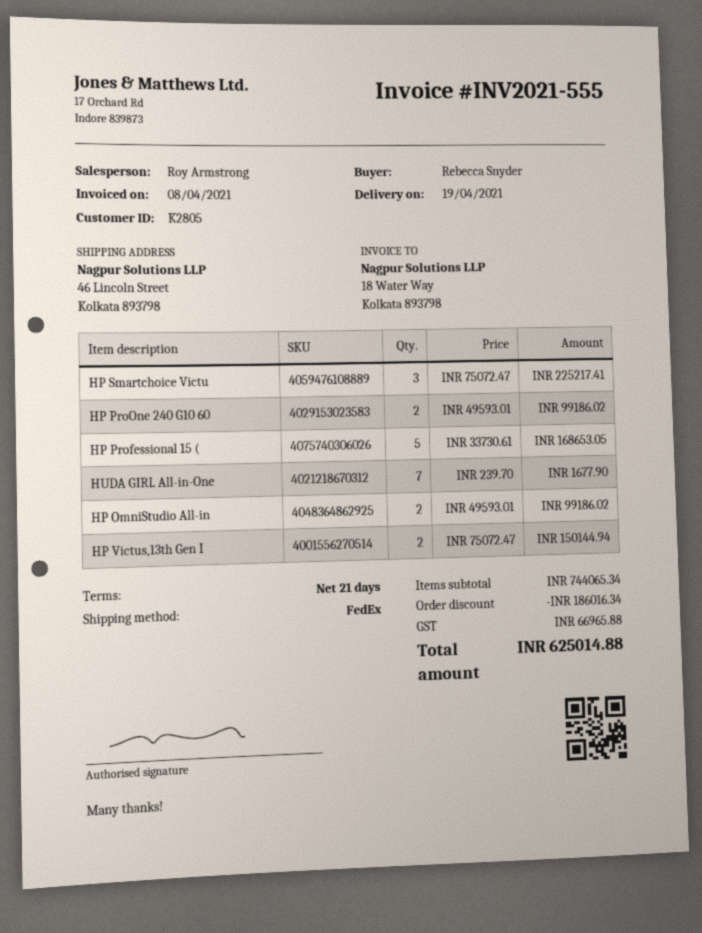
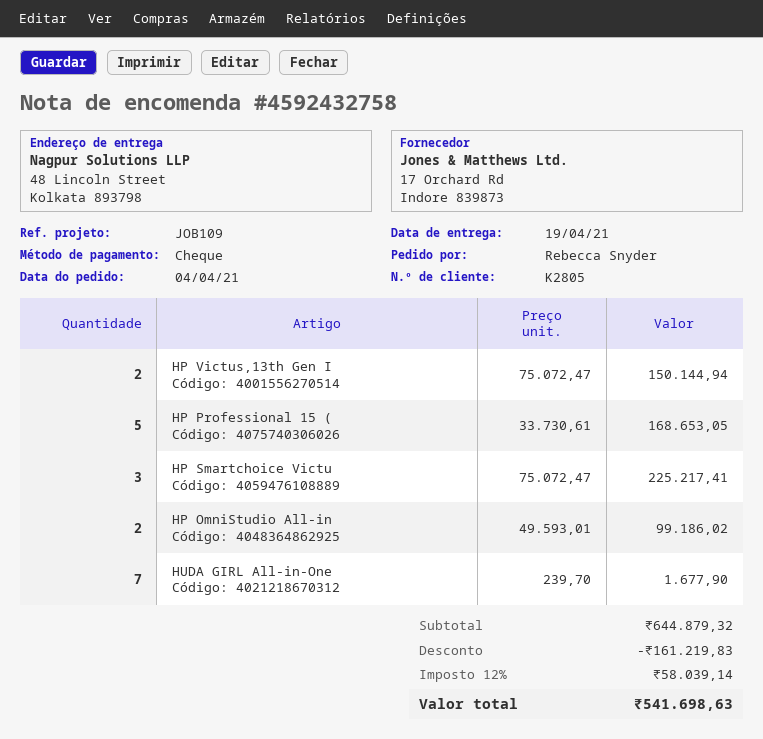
ship to: 46 Lincoln Street, Kolkata 893798 -> 48 Lincoln Street, Kolkata 893798
HP ProOne 240 G10 60: 2 x 49593.01 = 99186.02 -> none
subtotal: 744065.34 -> 644879.32
discount: 186016.34 -> 161219.83
tax: 66965.88 -> 58039.14
total: 625014.88 -> 541698.63

